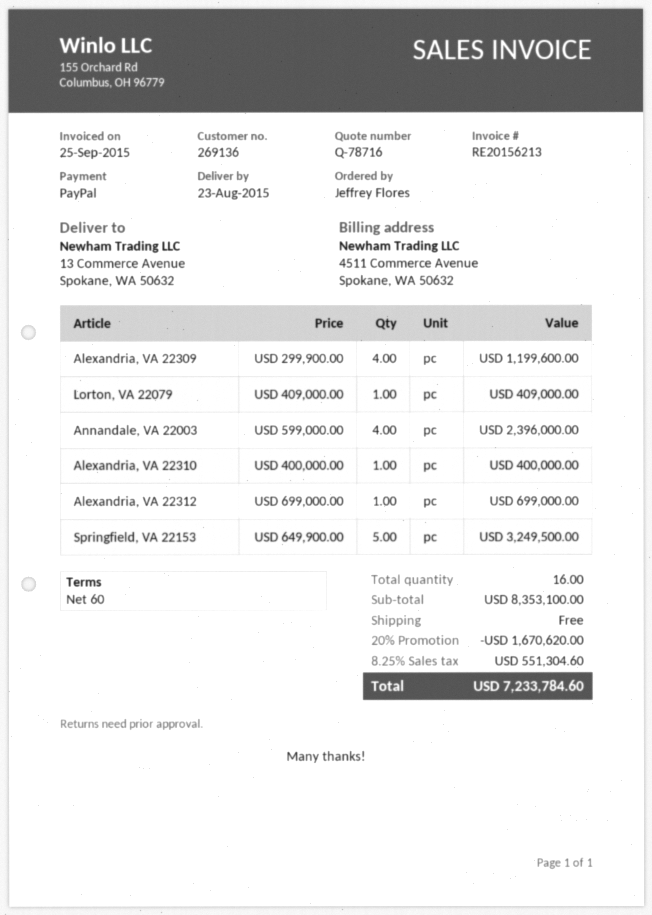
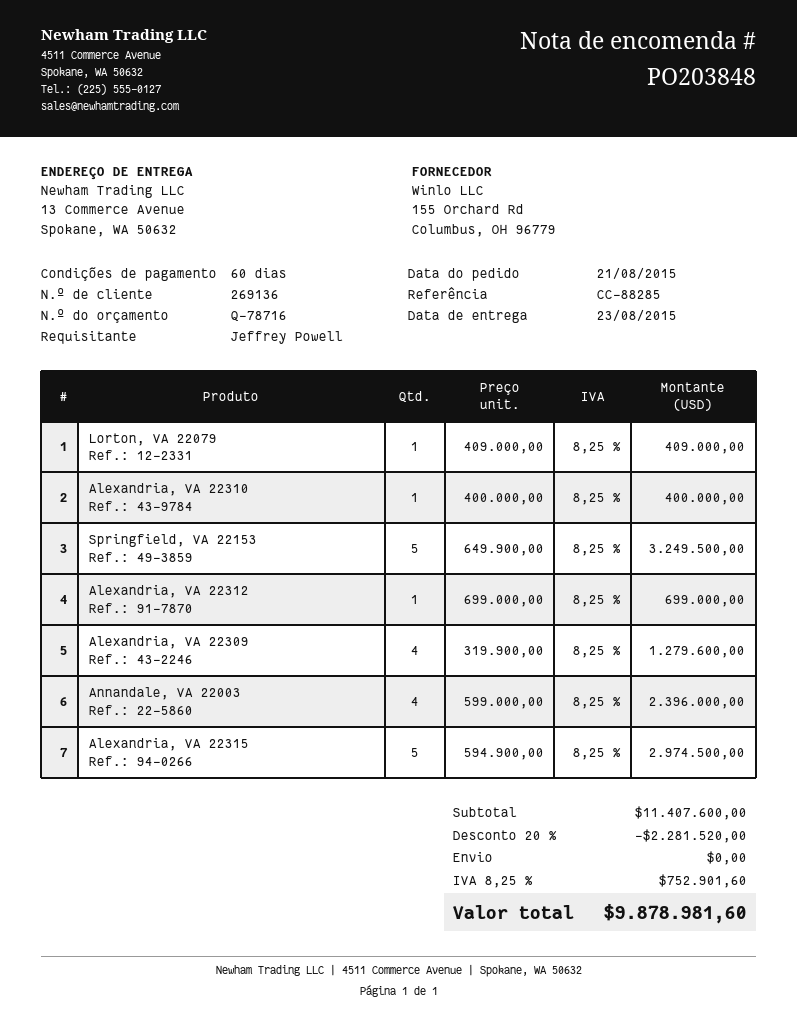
ordered by: Jeffrey Flores -> Jeffrey Powell
Alexandria, VA 22309: 4 x 299900.00 = 1199600.00 -> 4 x 319900.00 = 1279600.00
Alexandria, VA 22315: none -> 5 x 594900.00 = 2974500.00
subtotal: 8353100.00 -> 11407600.00
discount: 20% = 1670620.00 -> 20% = 2281520.00
tax: 8.25% = 551304.60 -> 8.25% = 752901.60
total: 7233784.60 -> 9878981.60

